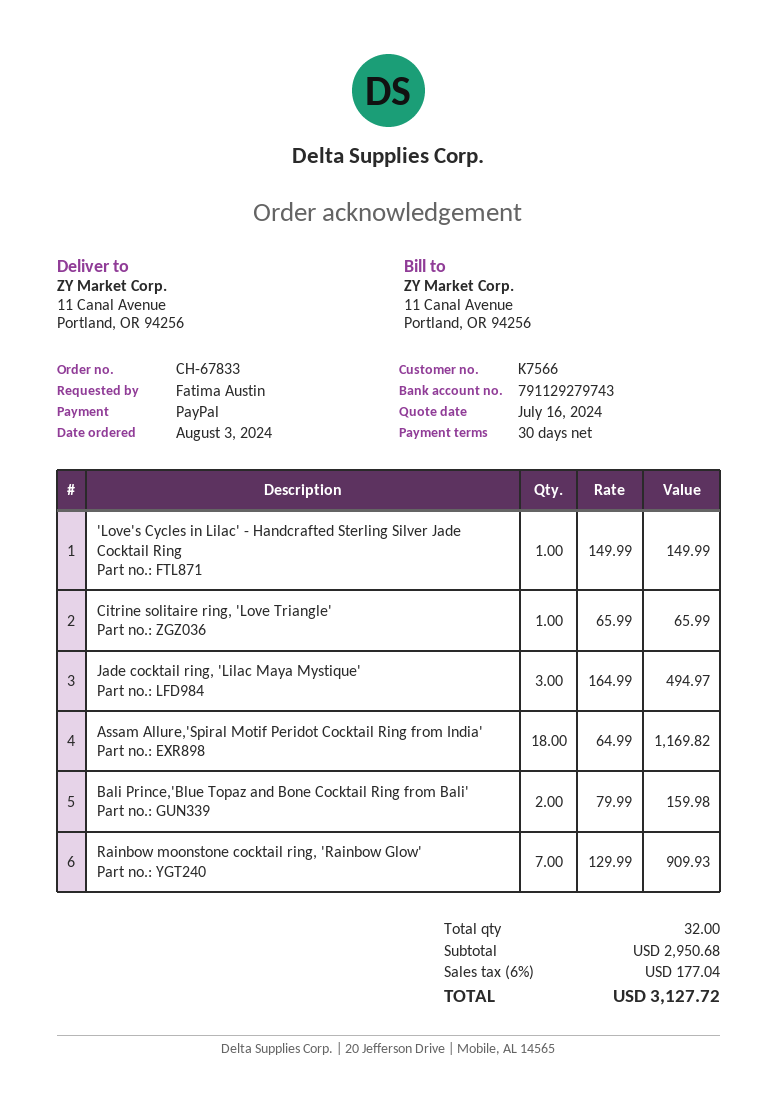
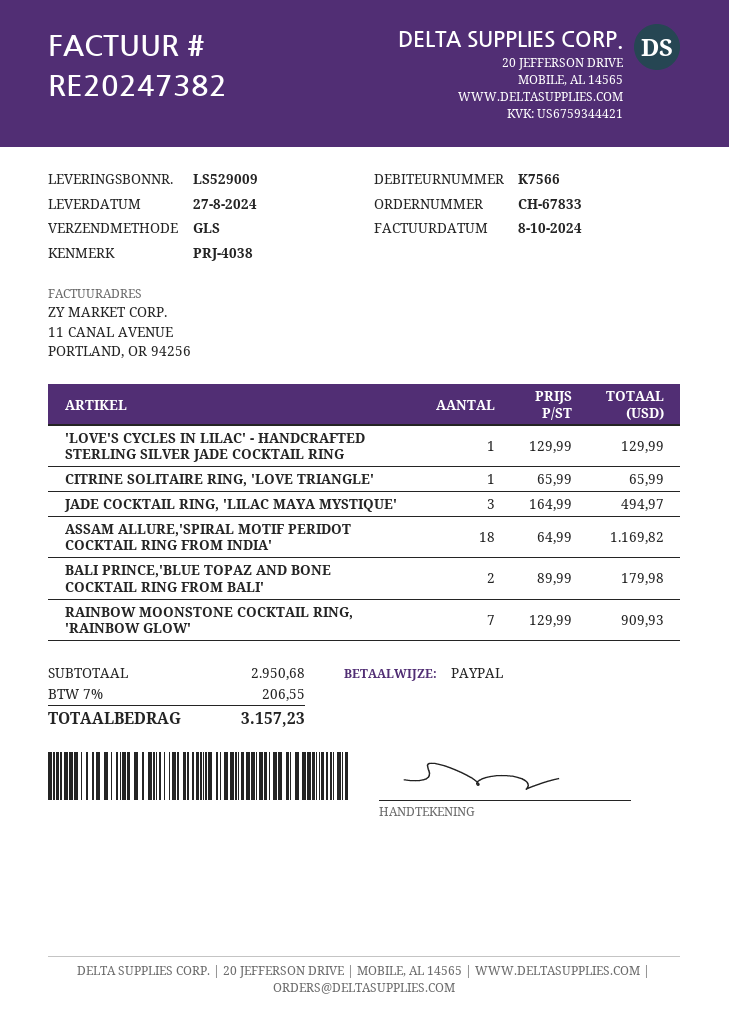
'Love's Cycles in Lilac' - Handcrafted Sterling Silver Jade Cocktail Ring: 1 x 149.99 = 149.99 -> 1 x 129.99 = 129.99
Bali Prince,'Blue Topaz and Bone Cocktail Ring from Bali': 2 x 79.99 = 159.98 -> 2 x 89.99 = 179.98
tax: 6% = 177.04 -> 7% = 206.55
total: 3127.72 -> 3157.23

